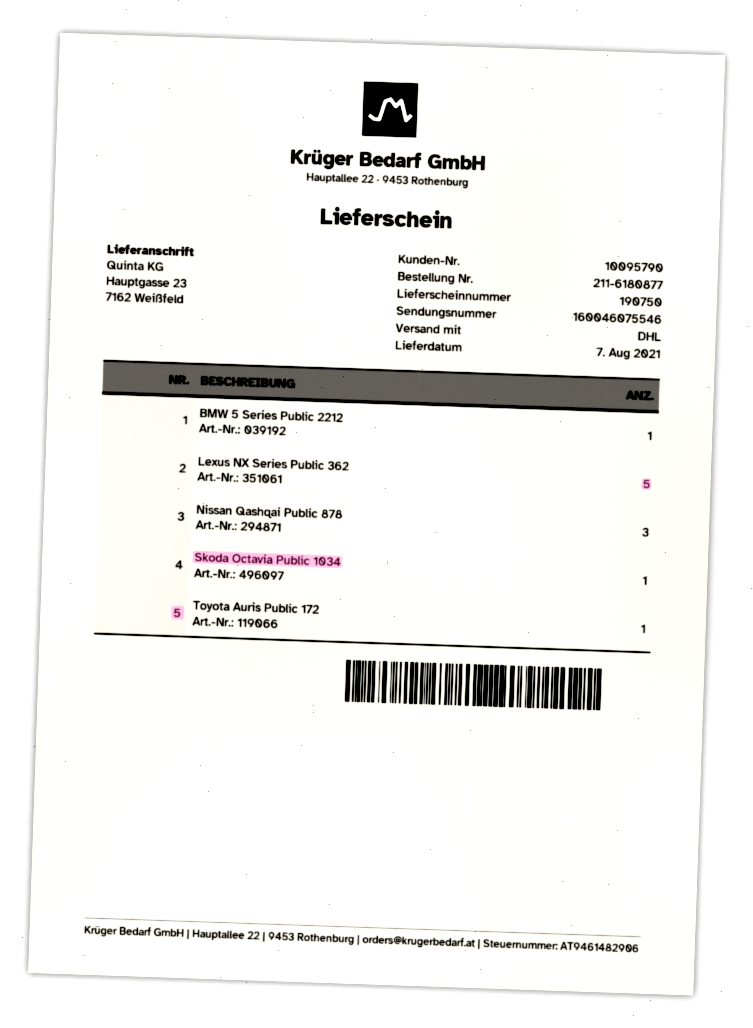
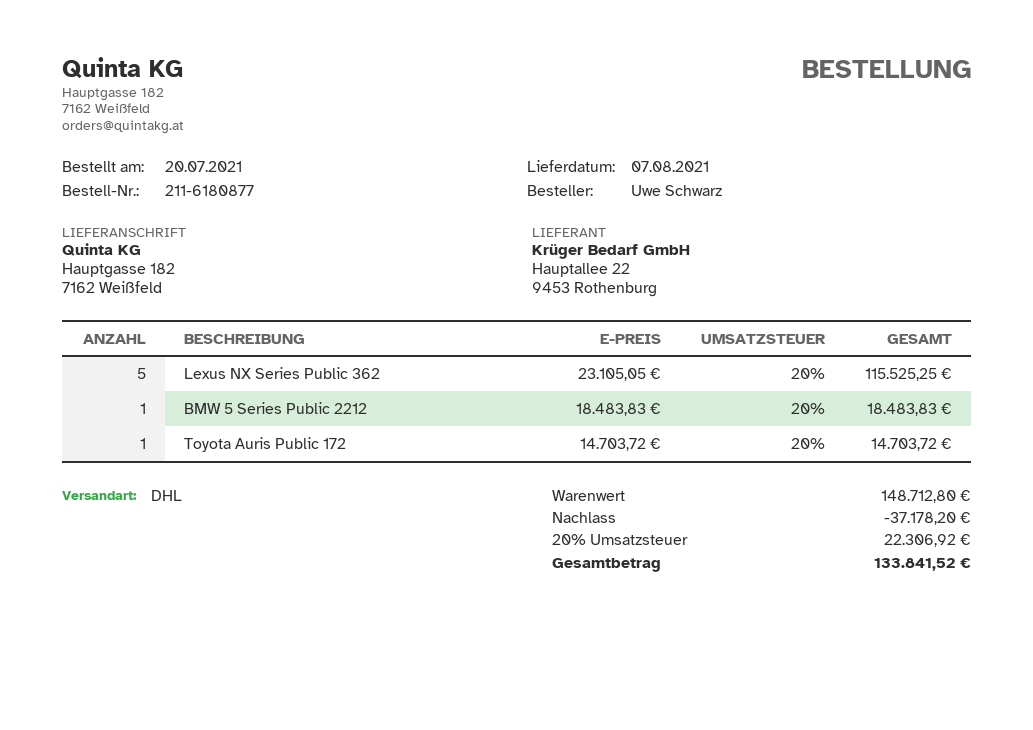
ship to: Hauptgasse 23, 7162 Weißfeld -> Hauptgasse 182, 7162 Weißfeld
Nissan Qashqai Public 878: 3 -> none
Skoda Octavia Public 1034: 1 -> none

